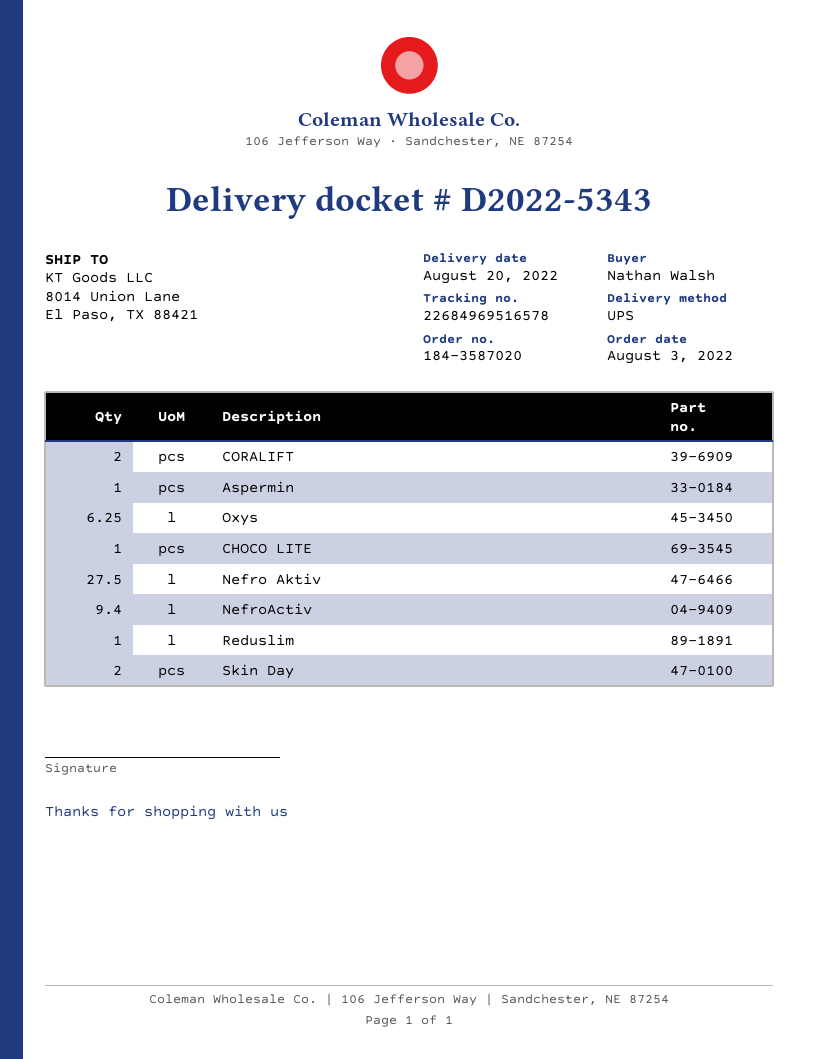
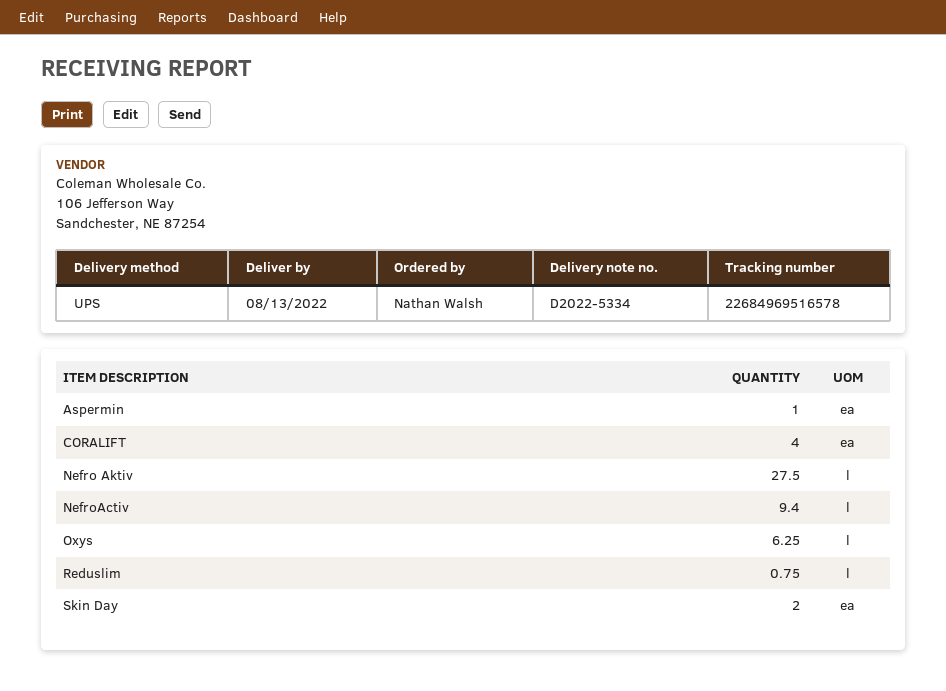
delivery note number: D2022-5343 -> D2022-5334
delivery date: 2022-08-20 -> 2022-08-13
CORALIFT: 2 -> 4
CHOCO LITE: 1 -> none
Reduslim: 1 -> 0.75

